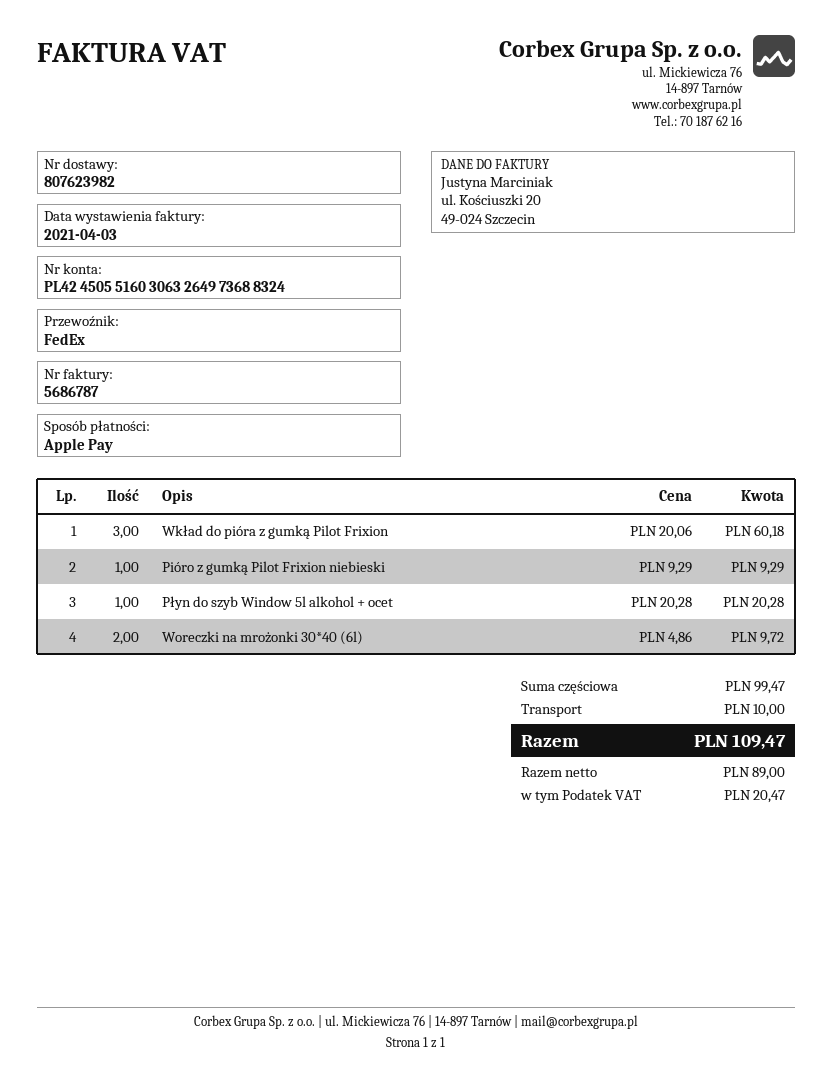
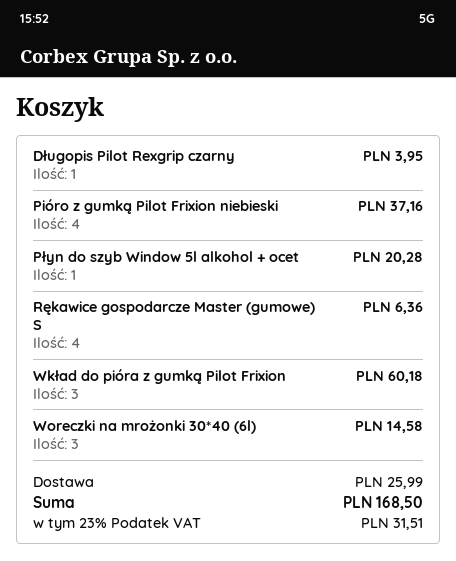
Pióro z gumką Pilot Frixion niebieski: 1 for 9.29 -> 4 for 37.16
Woreczki na mrożonki 30*40 (6l): 2 for 9.72 -> 3 for 14.58
Długopis Pilot Rexgrip czarny: none -> 1 for 3.95
Rękawice gospodarcze Master (gumowe) S: none -> 4 for 6.36
shipping: 10.00 -> 25.99
tax: 20.47 -> 31.51
total: 109.47 -> 168.50

